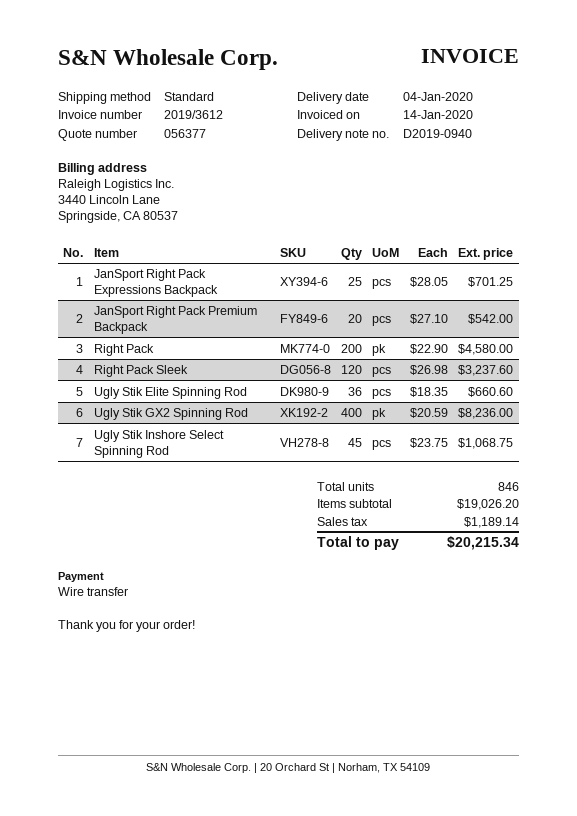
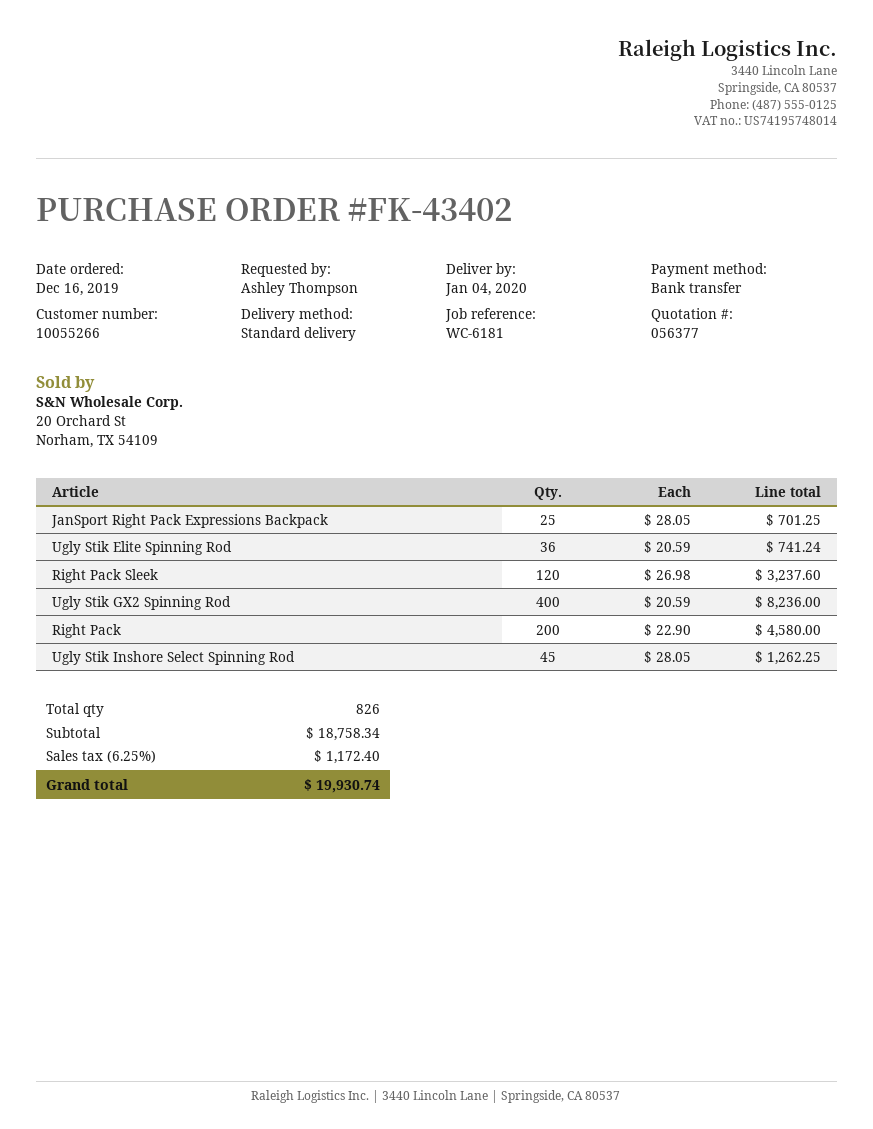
JanSport Right Pack Premium Backpack: 20 x 27.10 = 542.00 -> none
Ugly Stik Elite Spinning Rod: 36 x 18.35 = 660.60 -> 36 x 20.59 = 741.24
Ugly Stik Inshore Select Spinning Rod: 45 x 23.75 = 1068.75 -> 45 x 28.05 = 1262.25
total quantity: 846 -> 826
subtotal: 19026.20 -> 18758.34
tax: 1189.14 -> 1172.40
total: 20215.34 -> 19930.74

